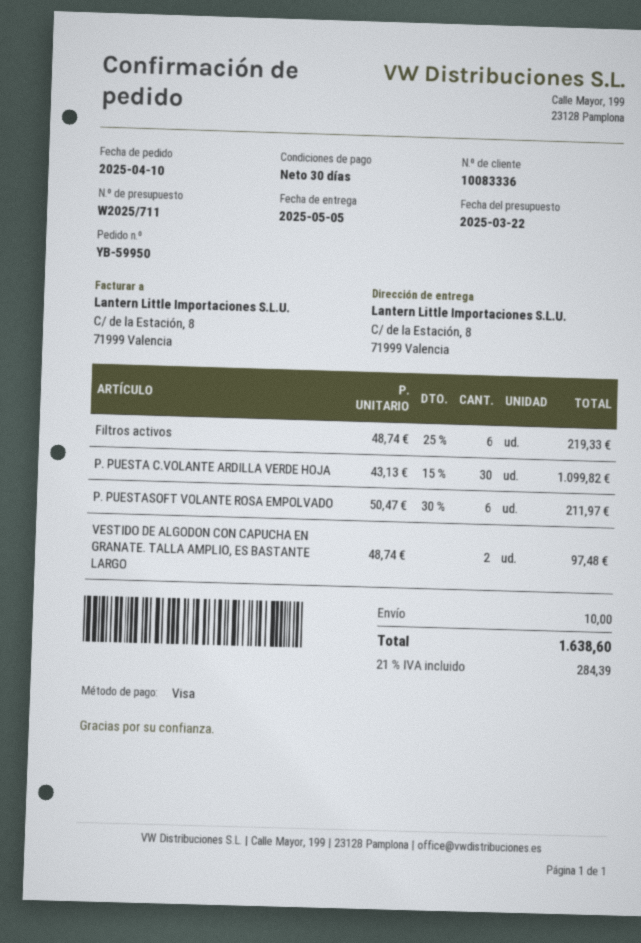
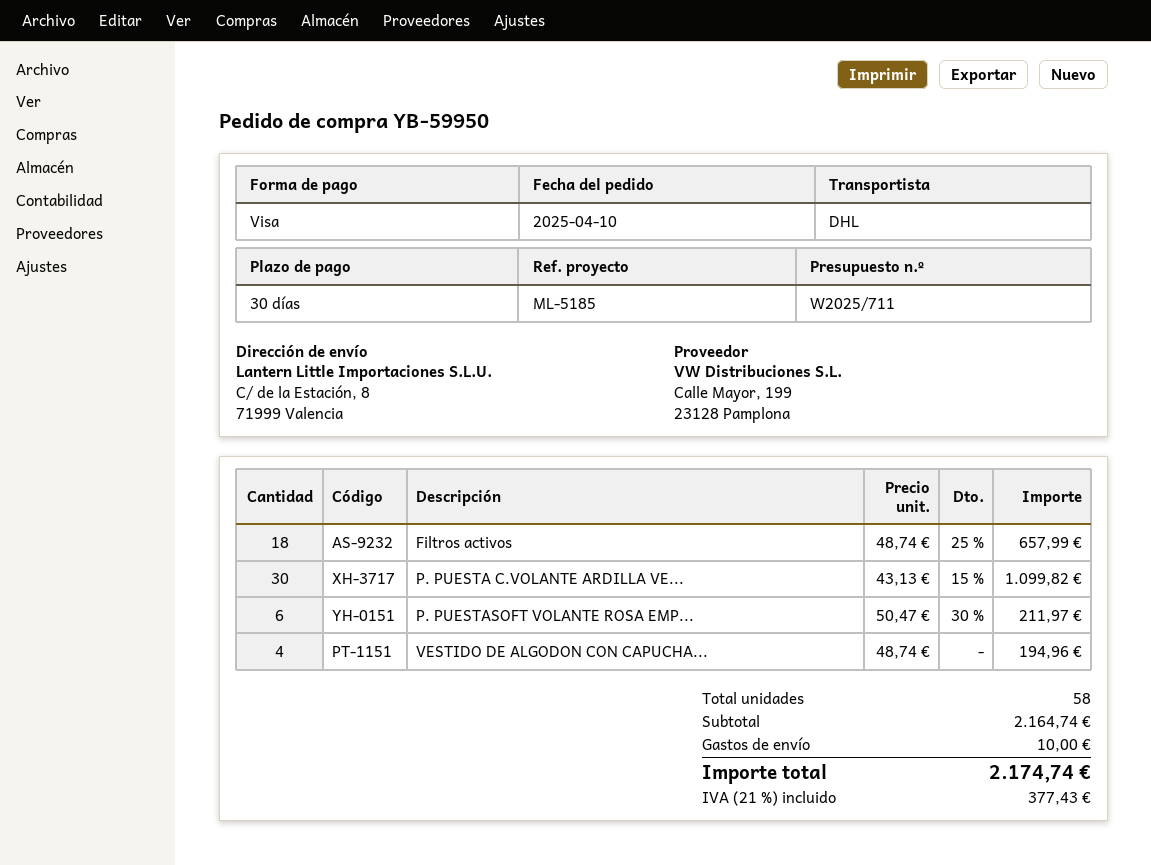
Filtros activos: 6 x 48.74 - 25% = 219.33 -> 18 x 48.74 - 25% = 657.99
VESTIDO DE ALGODON CON CAPUCHA EN GRANATE. TALLA AMPLIO, ES BASTANTE LARGO: 2 x 48.74 = 97.48 -> 4 x 48.74 = 194.96
tax: 21% = 284.39 -> 21% = 377.43
total: 1638.60 -> 2174.74

